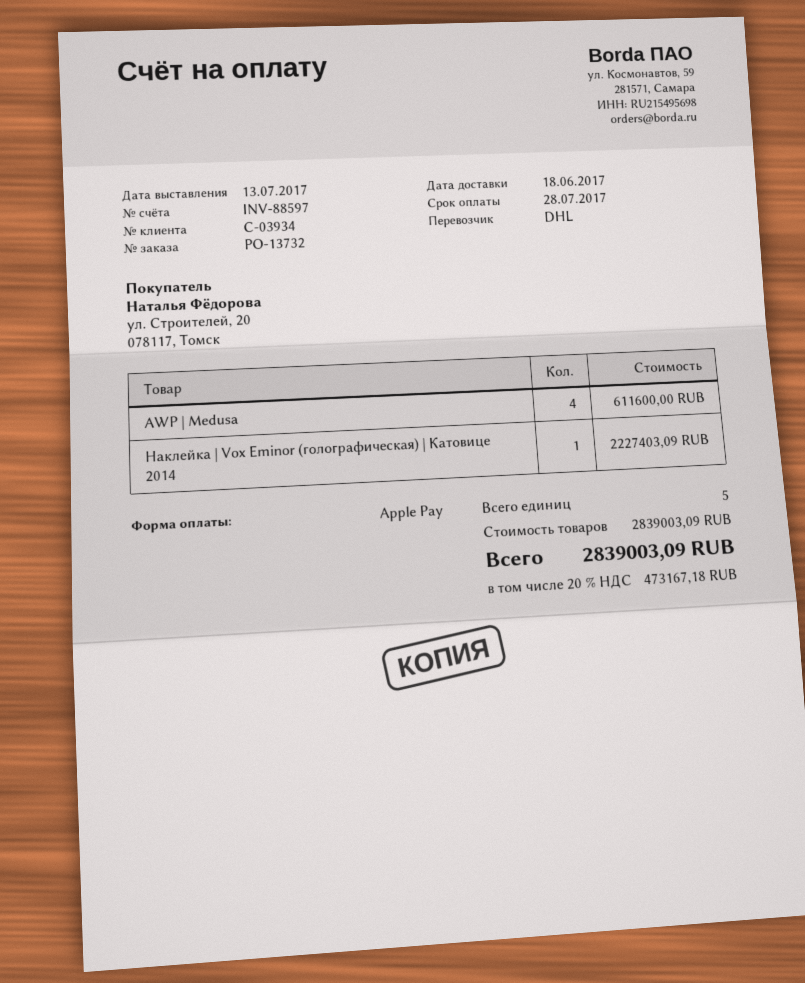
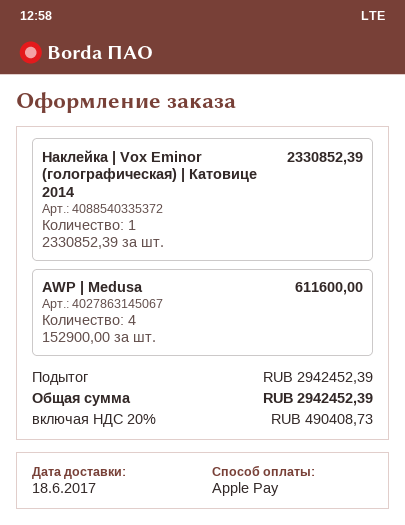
Наклейка | Vox Eminor (голографическая) | Катовице 2014: 1 for 2227403.09 -> 1 for 2330852.39
subtotal: 2839003.09 -> 2942452.39
tax: 20% = 473167.18 -> 20% = 490408.73
total: 2839003.09 -> 2942452.39

